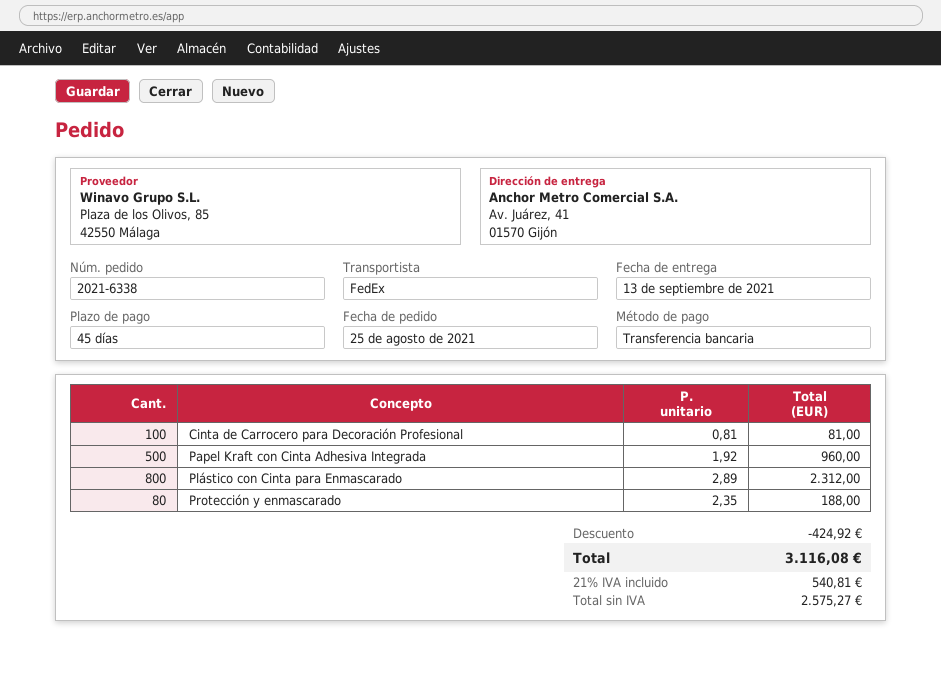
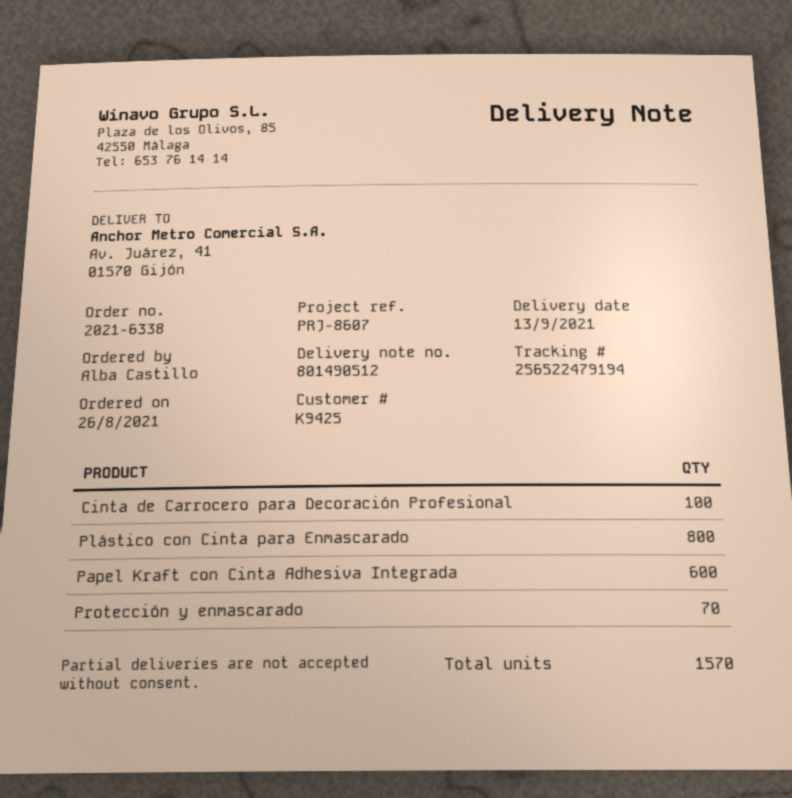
order date: 2021-08-25 -> 2021-08-26
Papel Kraft con Cinta Adhesiva Integrada: 500 -> 600
Protección y enmascarado: 80 -> 70

